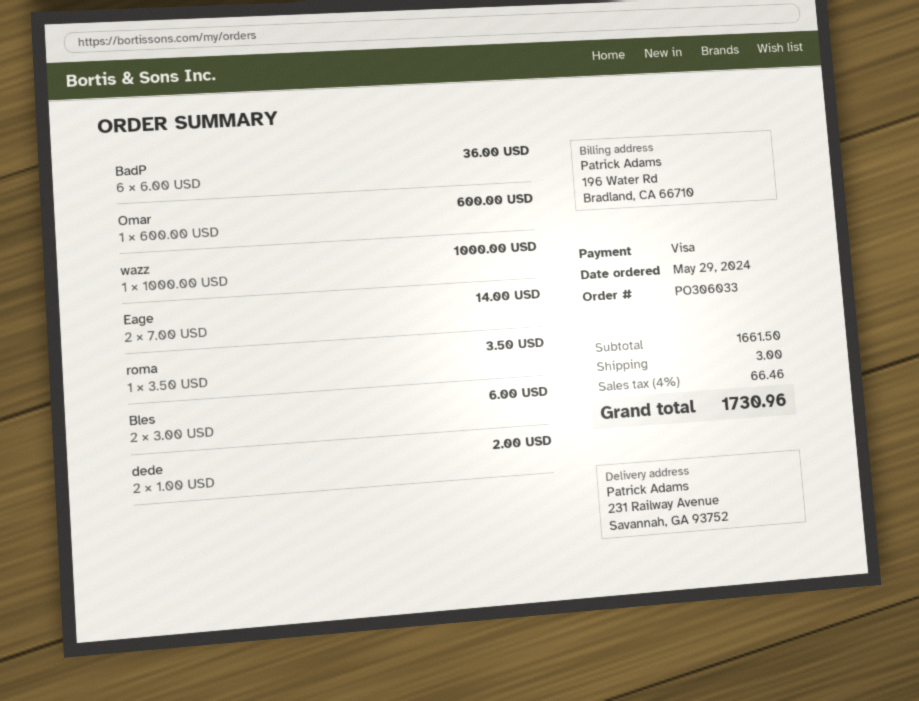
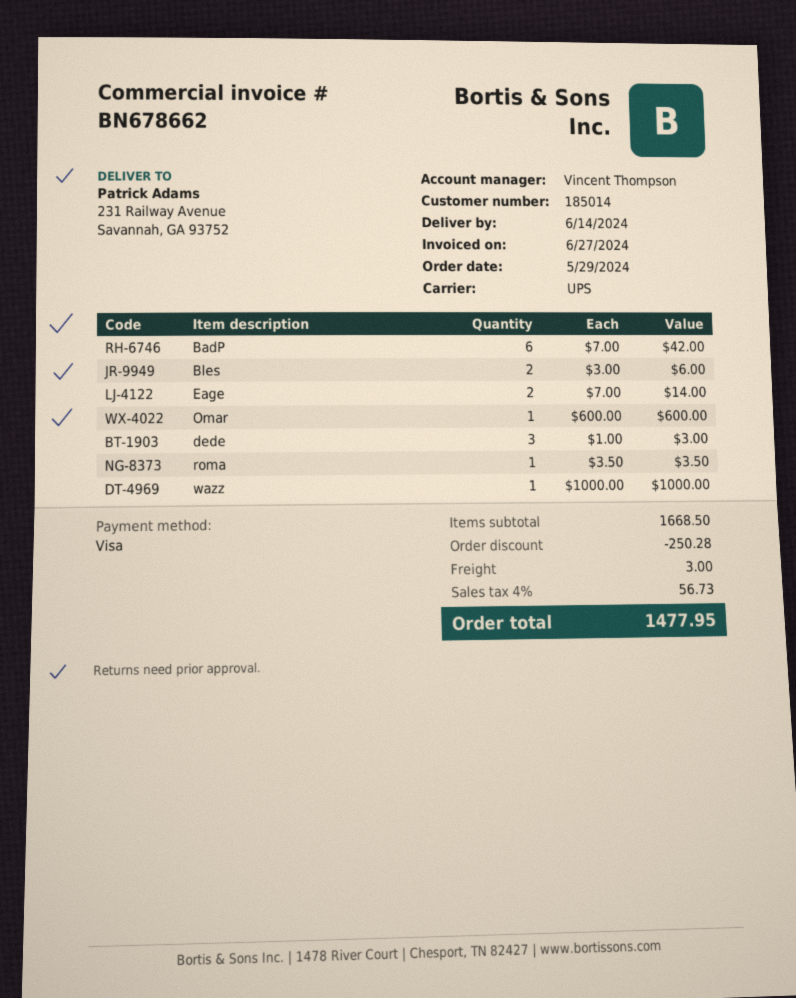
BadP: 6 x 6.00 = 36.00 -> 6 x 7.00 = 42.00
dede: 2 x 1.00 = 2.00 -> 3 x 1.00 = 3.00
subtotal: 1661.50 -> 1668.50
discount: none -> 250.28
tax: 4% = 66.46 -> 4% = 56.73
total: 1730.96 -> 1477.95

